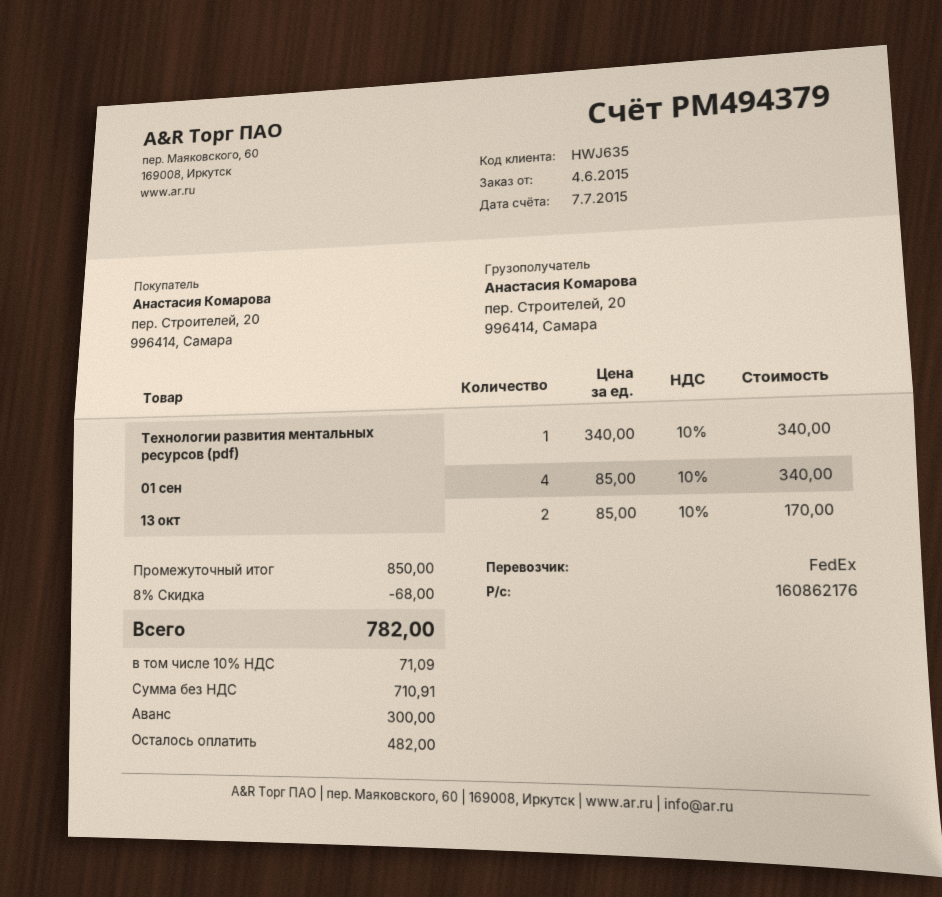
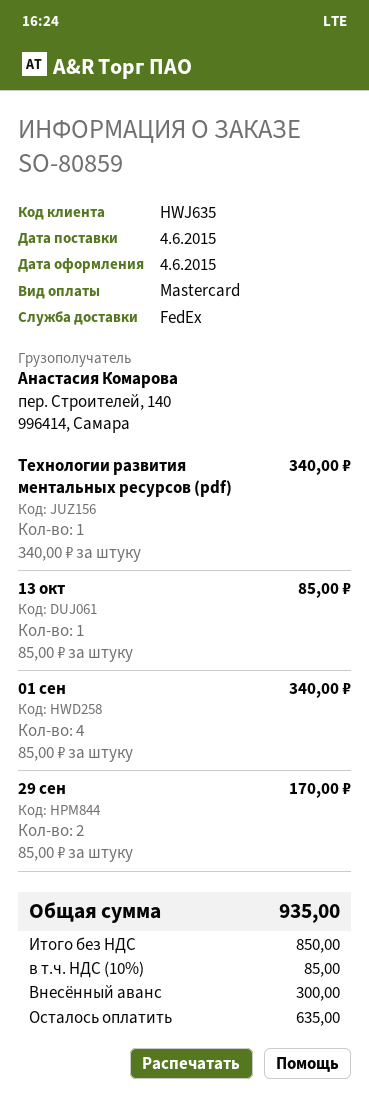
ship to: пер. Строителей, 20, 996414, Самара -> пер. Строителей, 140, 996414, Самара
13 окт: 2 x 85.00 = 170.00 -> 1 x 85.00 = 85.00
29 сен: none -> 2 x 85.00 = 170.00
discount: 8% = 68.00 -> none
net: 710.91 -> 850.00
tax: 10% = 71.09 -> 10% = 85.00
total: 782.00 -> 935.00
balance: 482.00 -> 635.00

